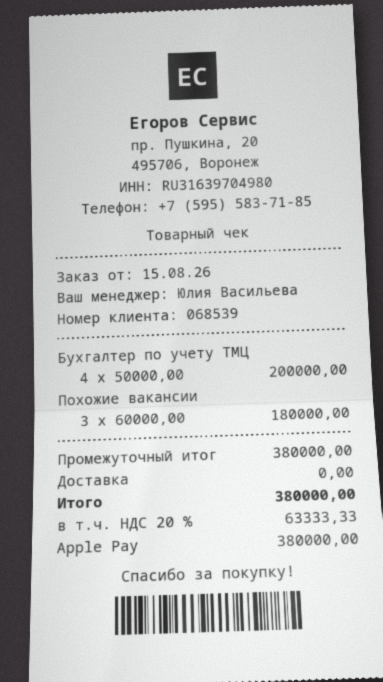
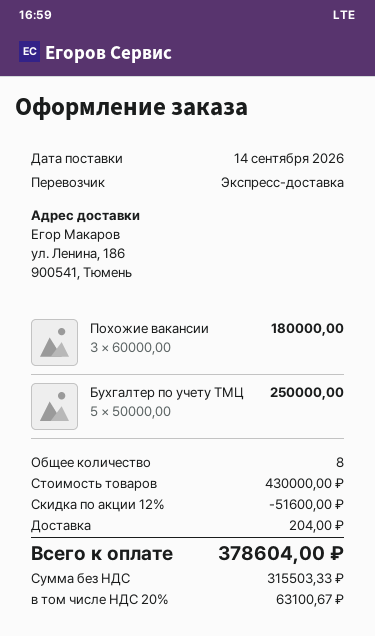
Бухгалтер по учету ТМЦ: 4 x 50000.00 = 200000.00 -> 5 x 50000.00 = 250000.00
subtotal: 380000.00 -> 430000.00
discount: none -> 12% = 51600.00
shipping: 0.00 -> 204.00
tax: 20% = 63333.33 -> 20% = 63100.67
total: 380000.00 -> 378604.00

